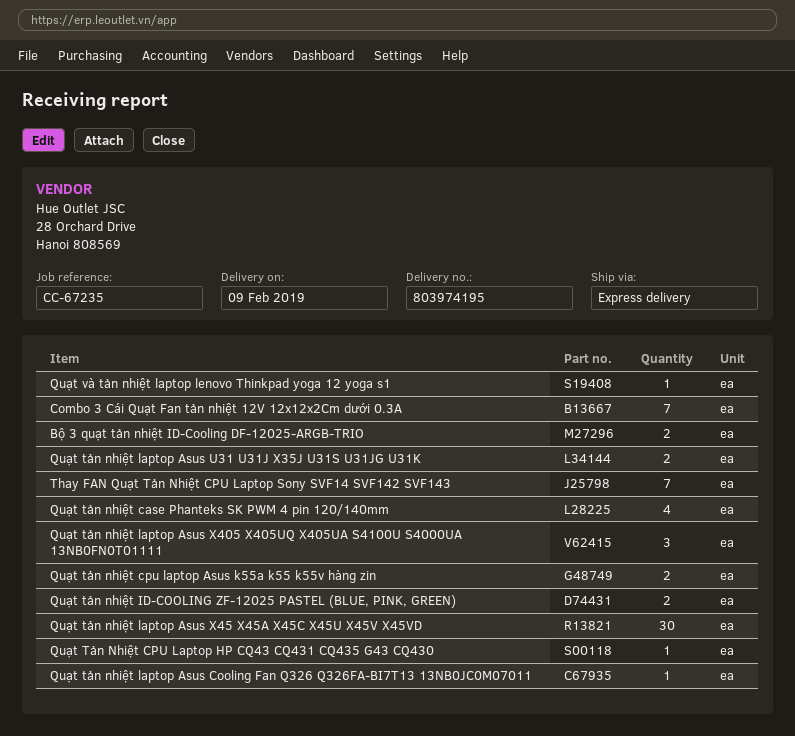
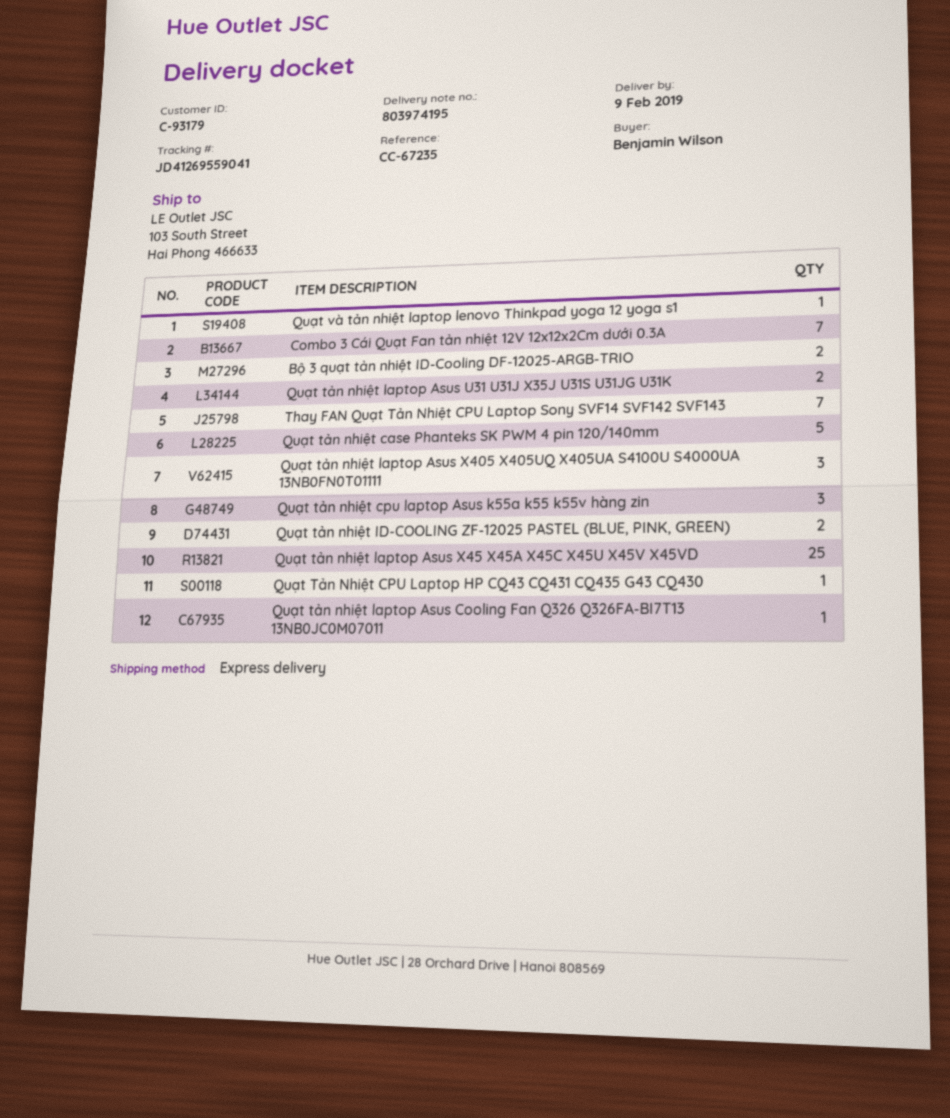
Quạt tản nhiệt case Phanteks SK PWM 4 pin 120/140mm: 4 -> 5
Quạt tản nhiệt cpu laptop Asus k55a k55 k55v hàng zin: 2 -> 3
Quạt tản nhiệt laptop Asus X45 X45A X45C X45U X45V X45VD: 30 -> 25

